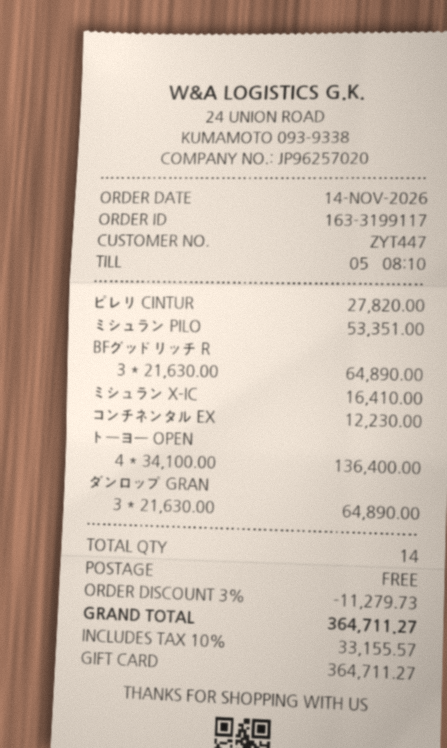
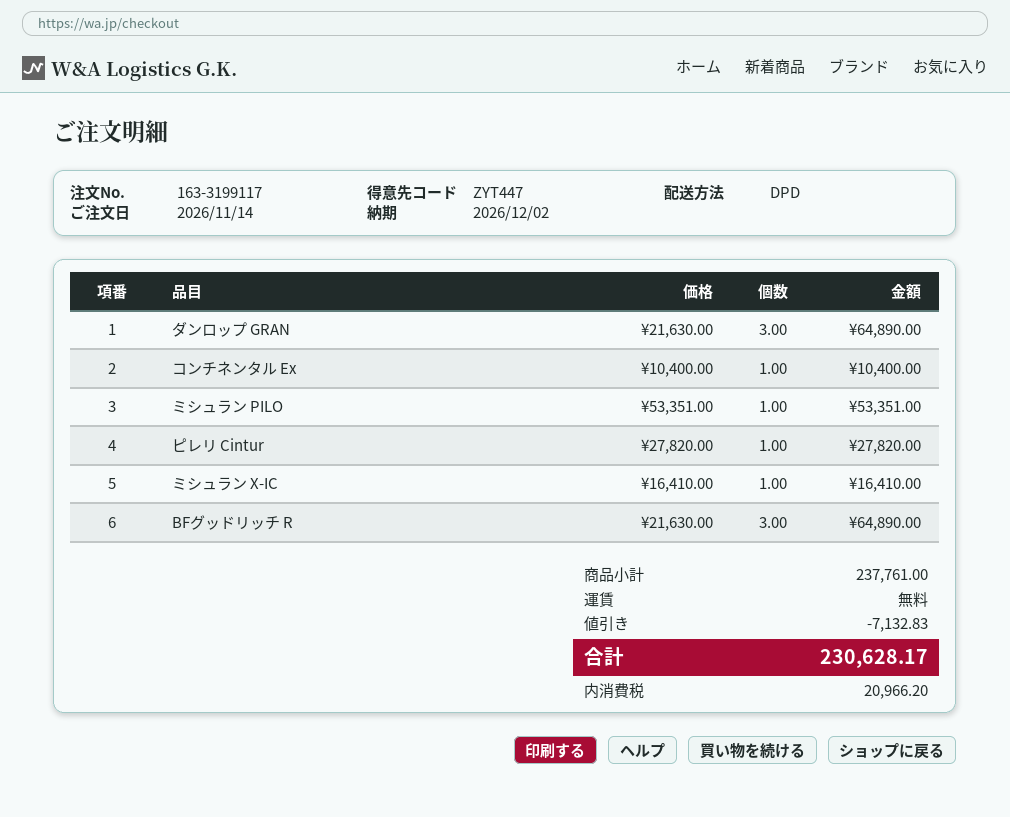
コンチネンタル EX: 1 x 12230.00 = 12230.00 -> 1 x 10400.00 = 10400.00
トーヨー OPEN: 4 x 34100.00 = 136400.00 -> none
discount: 11279.73 -> 7132.83
tax: 33155.57 -> 20966.20
total: 364711.27 -> 230628.17

